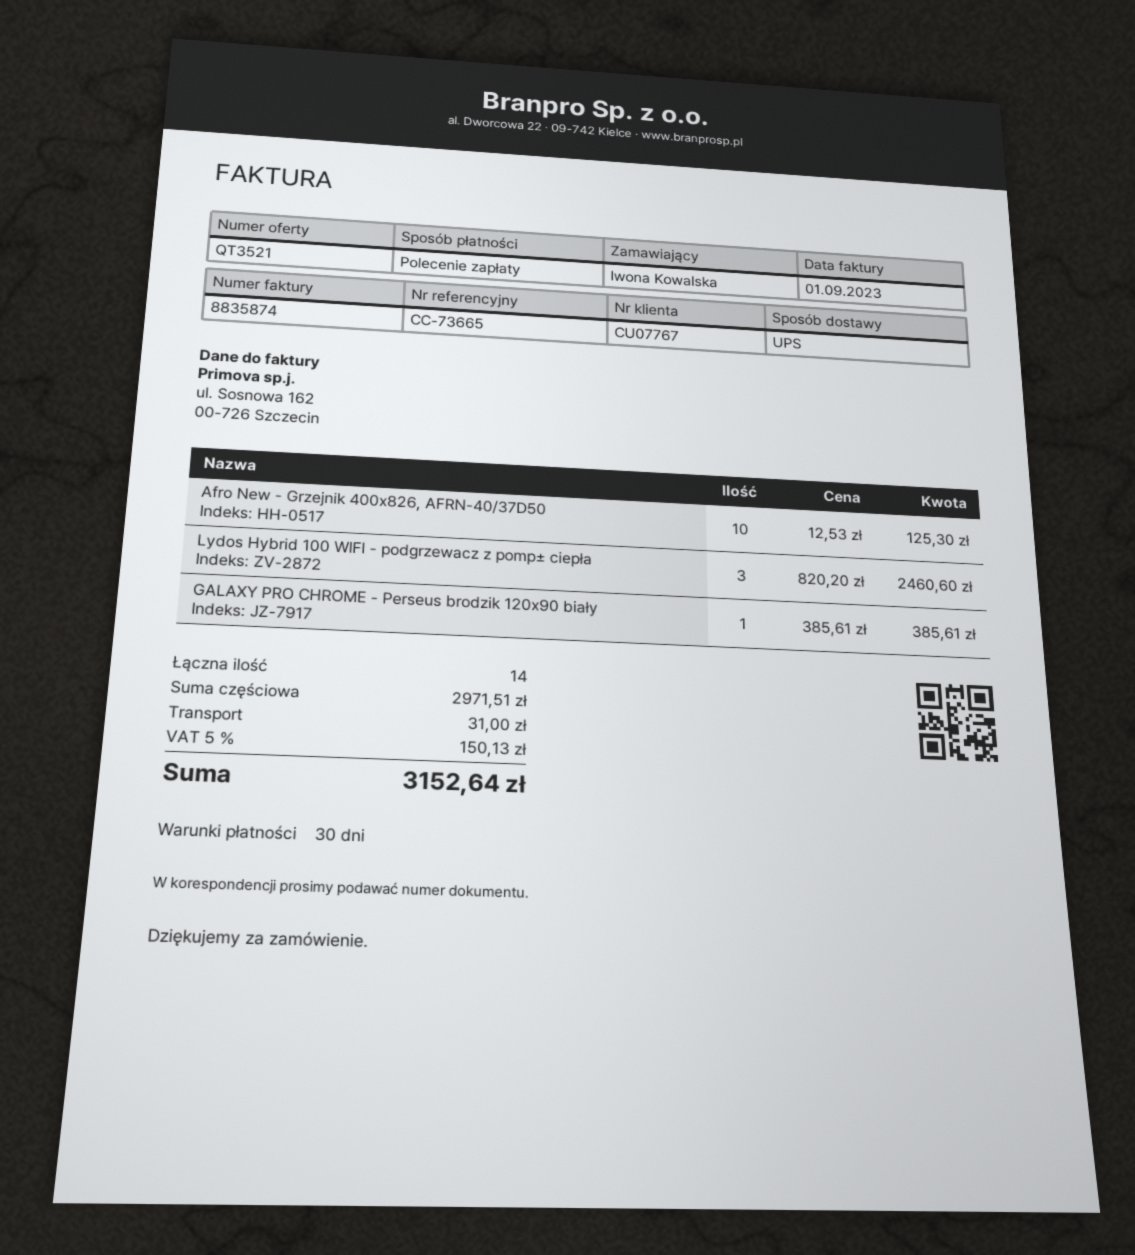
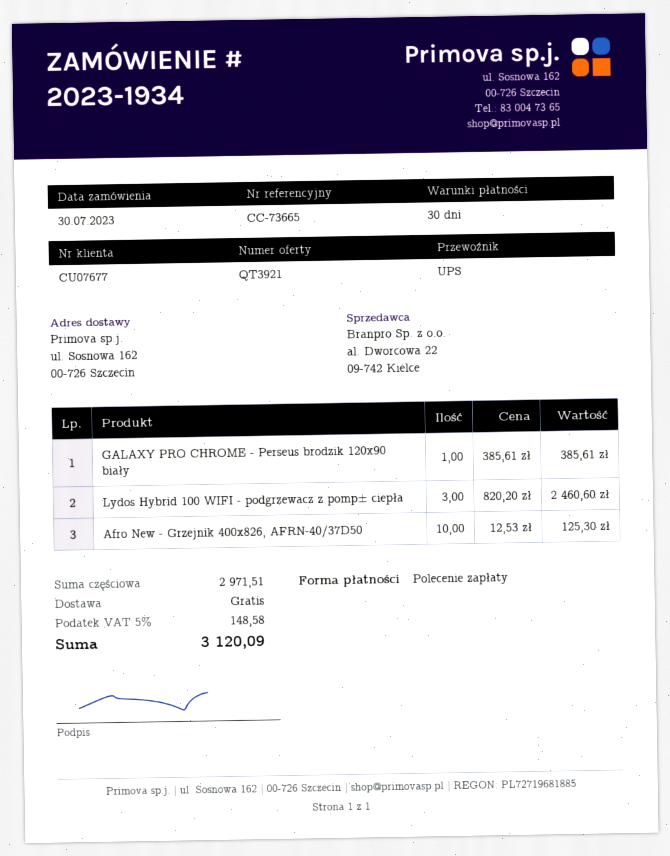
quote number: QT3521 -> QT3921
customer number: CU07767 -> CU07677
shipping: 31.00 -> 0.00
tax: 5% = 150.13 -> 5% = 148.58
total: 3152.64 -> 3120.09

